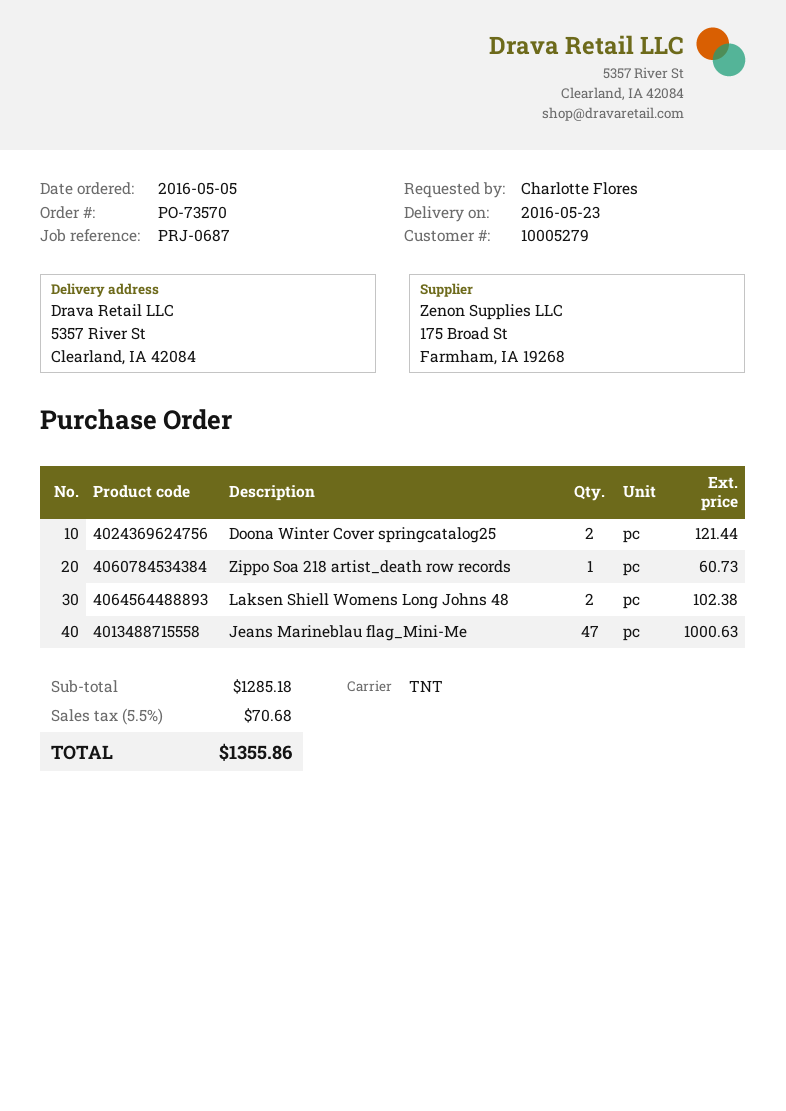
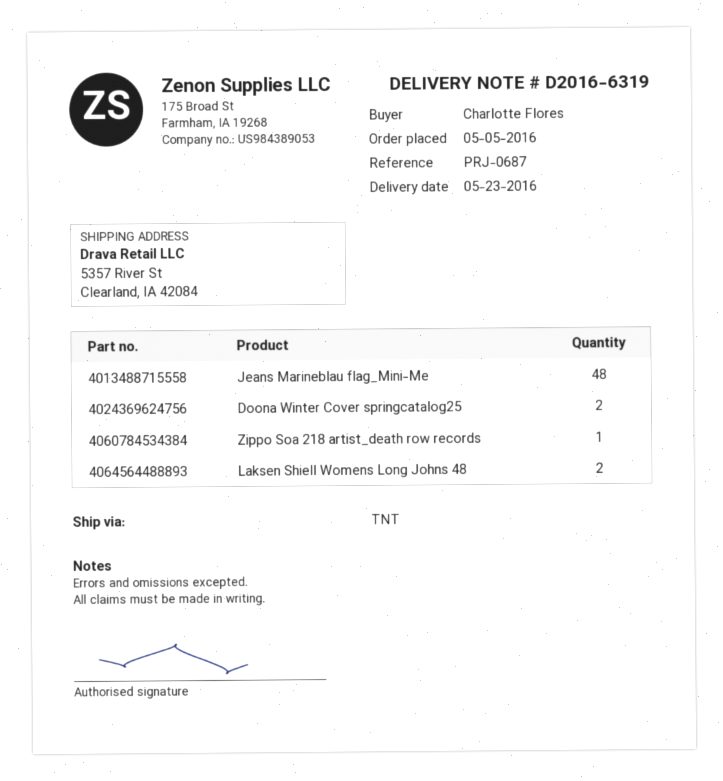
Jeans Marineblau flag_Mini-Me: 47 -> 48

